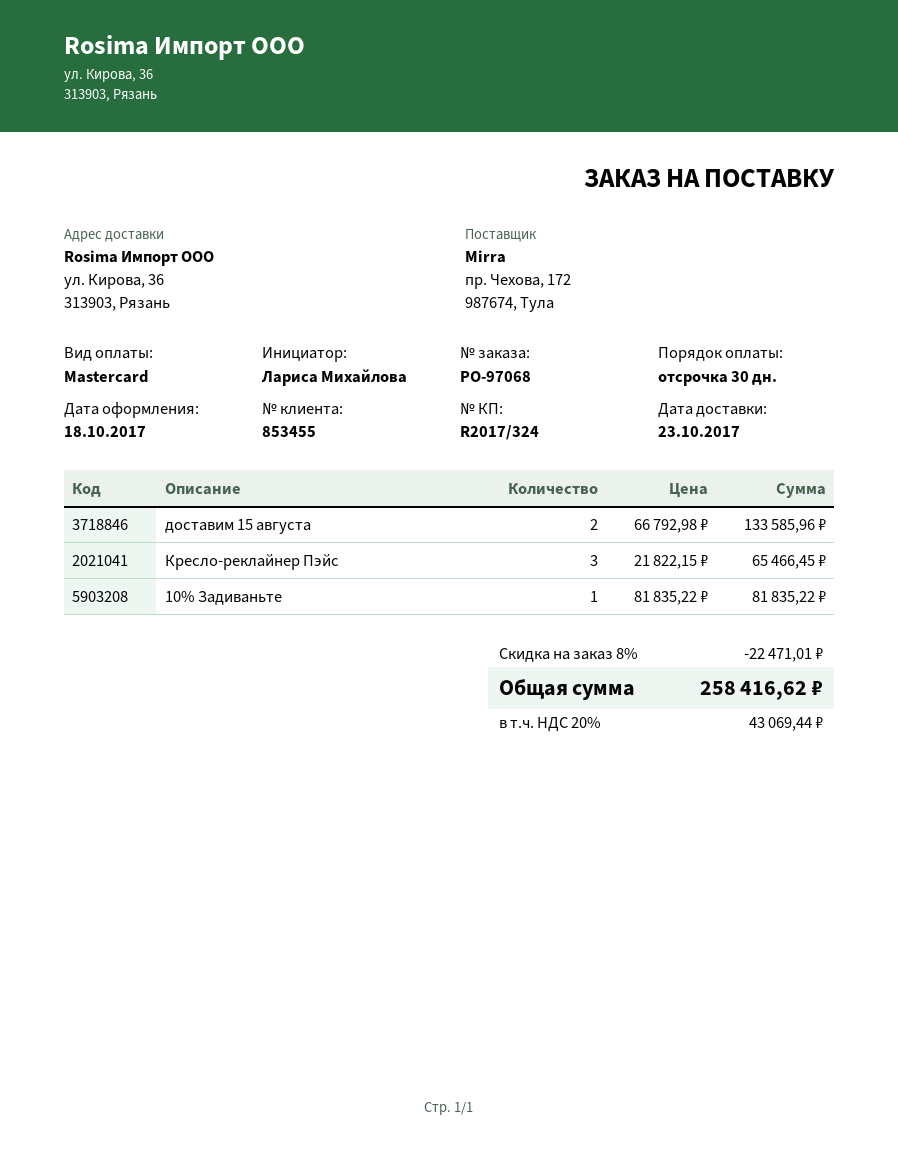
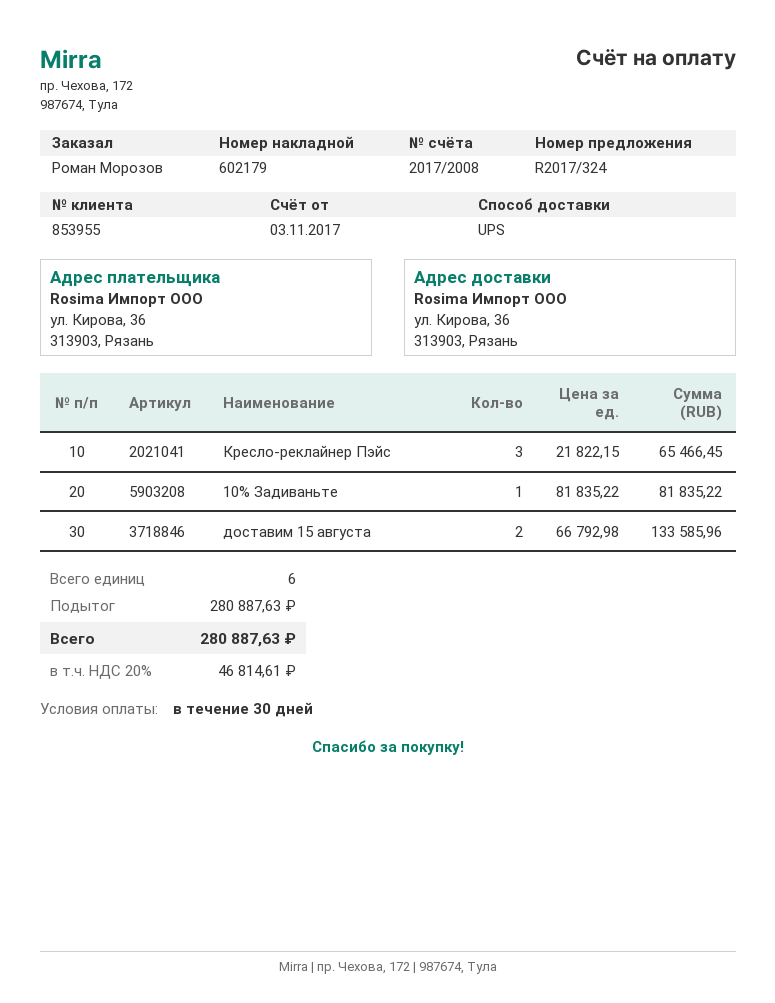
customer number: 853455 -> 853955
ordered by: Лариса Михайлова -> Роман Морозов
discount: 8% = 22471.01 -> none
tax: 20% = 43069.44 -> 20% = 46814.61
total: 258416.62 -> 280887.63

